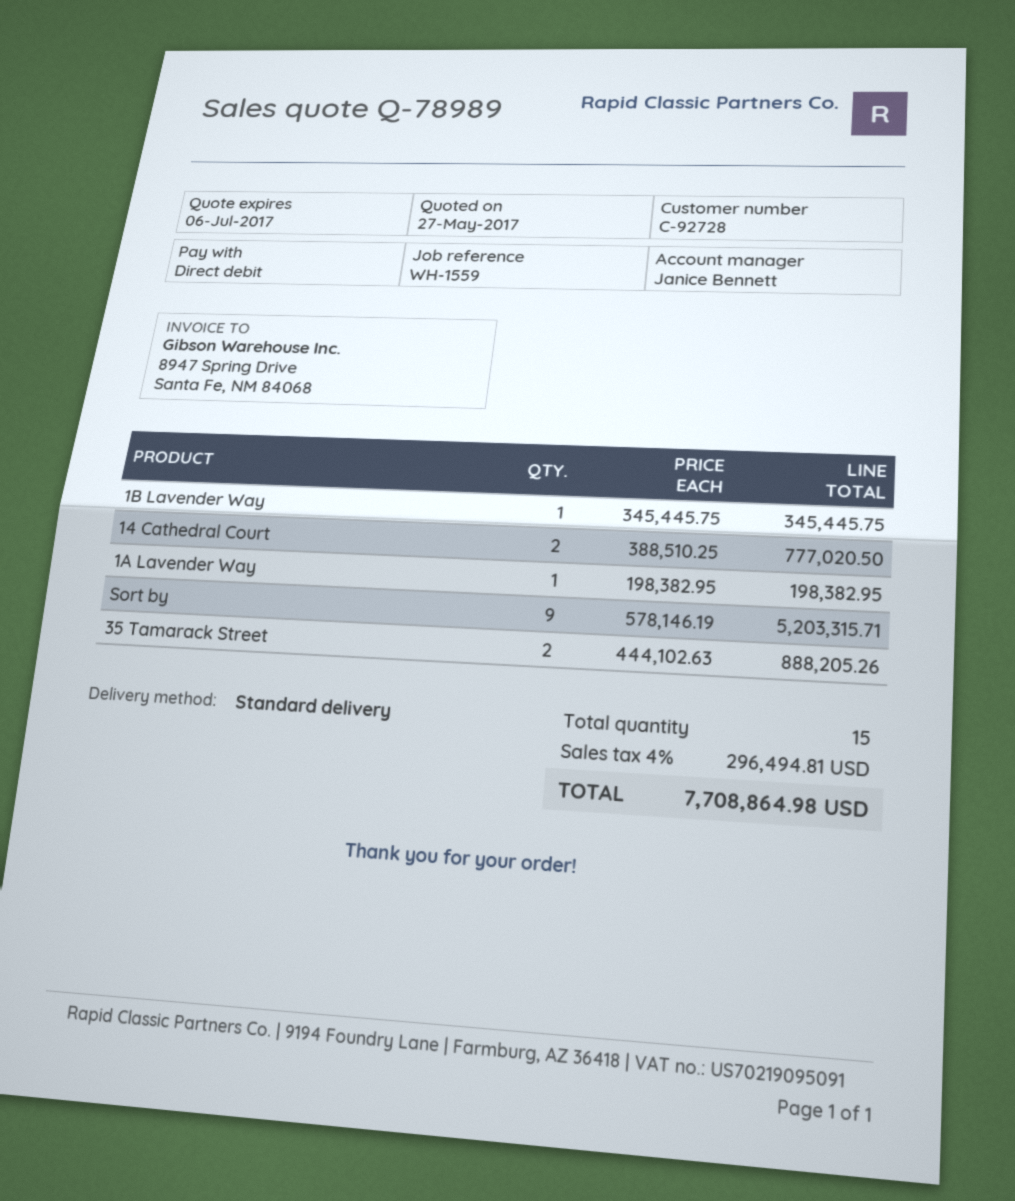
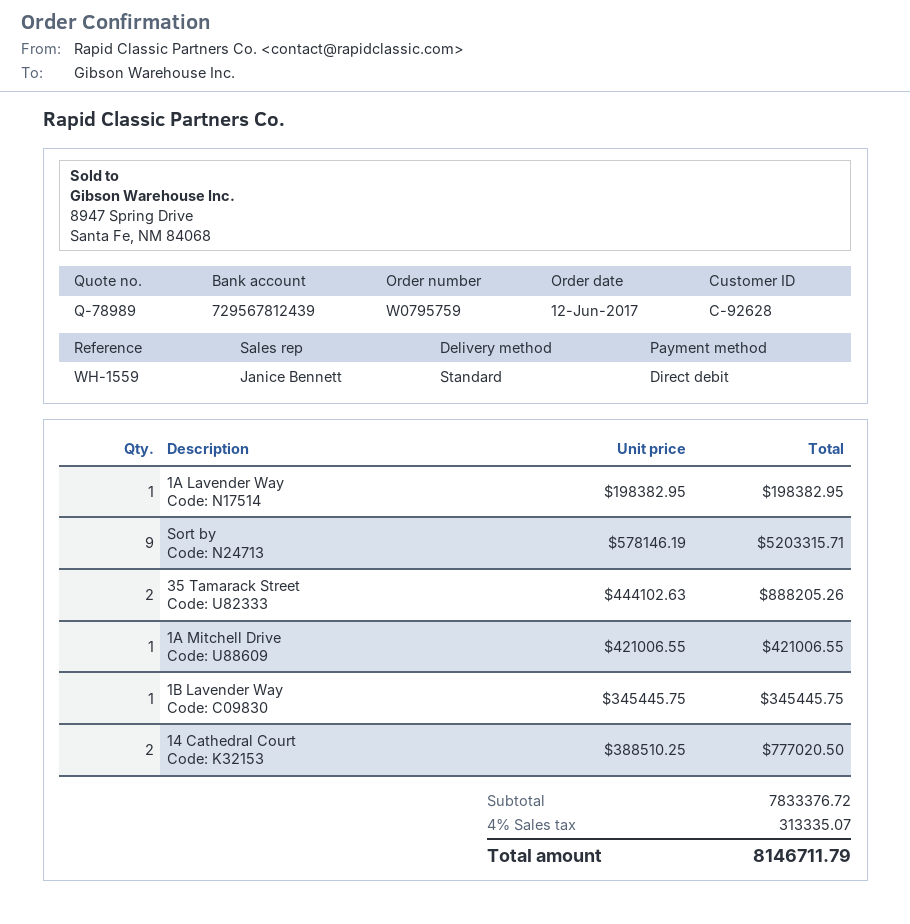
customer number: C-92728 -> C-92628
1A Mitchell Drive: none -> 1 x 421006.55 = 421006.55
tax: 4% = 296494.81 -> 4% = 313335.07
total: 7708864.98 -> 8146711.79

